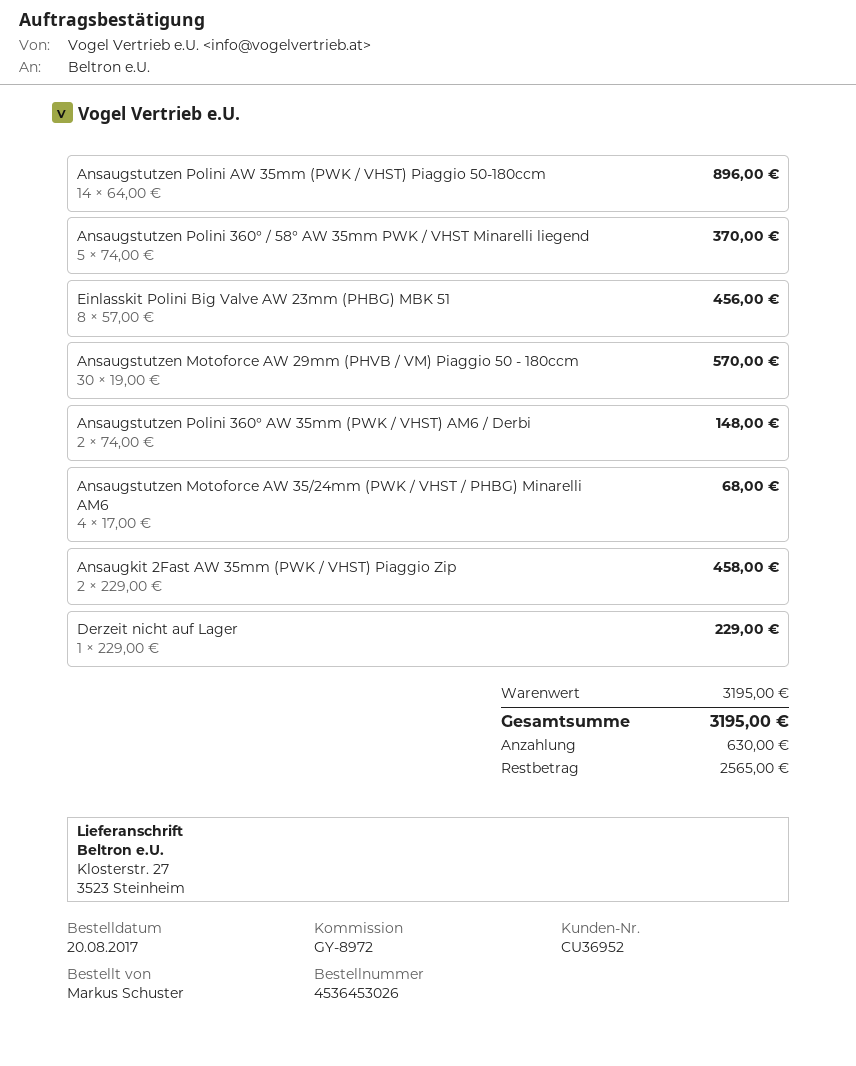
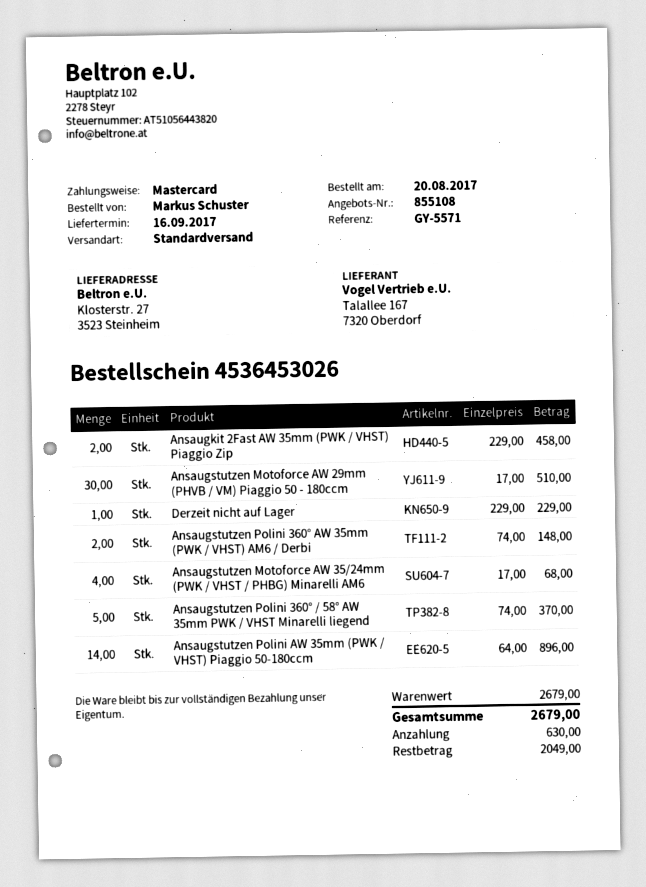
reference: GY-8972 -> GY-5571
Einlasskit Polini Big Valve AW 23mm (PHBG) MBK 51: 8 x 57.00 = 456.00 -> none
Ansaugstutzen Motoforce AW 29mm (PHVB / VM) Piaggio 50 - 180ccm: 30 x 19.00 = 570.00 -> 30 x 17.00 = 510.00
subtotal: 3195.00 -> 2679.00
total: 3195.00 -> 2679.00
balance: 2565.00 -> 2049.00

